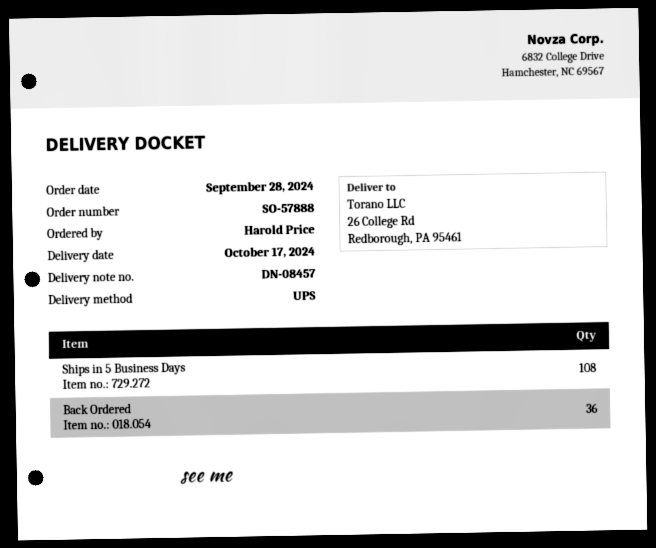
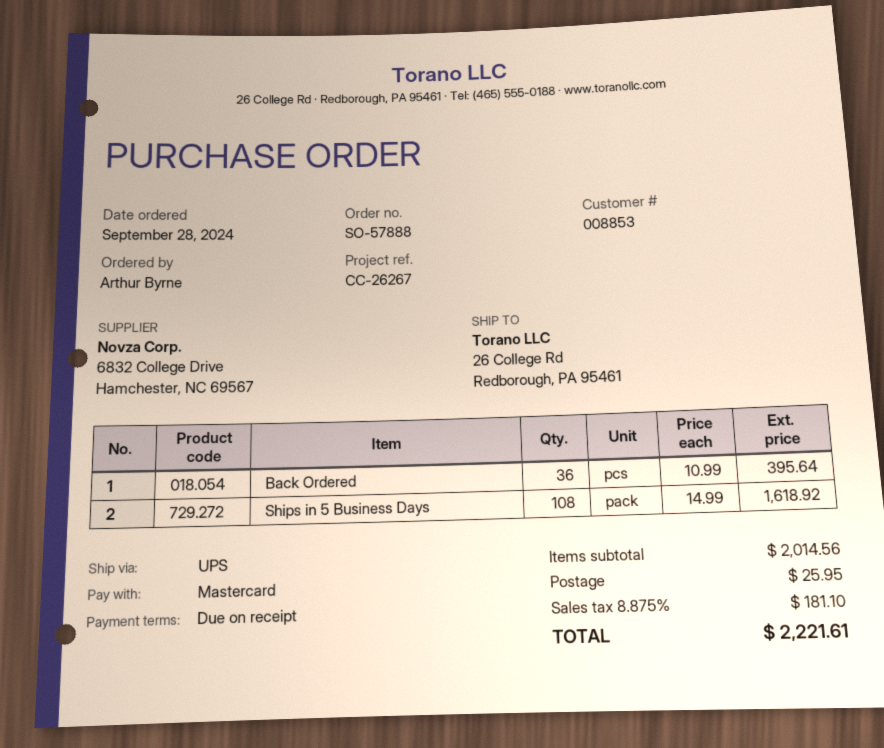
ordered by: Harold Price -> Arthur Byrne

